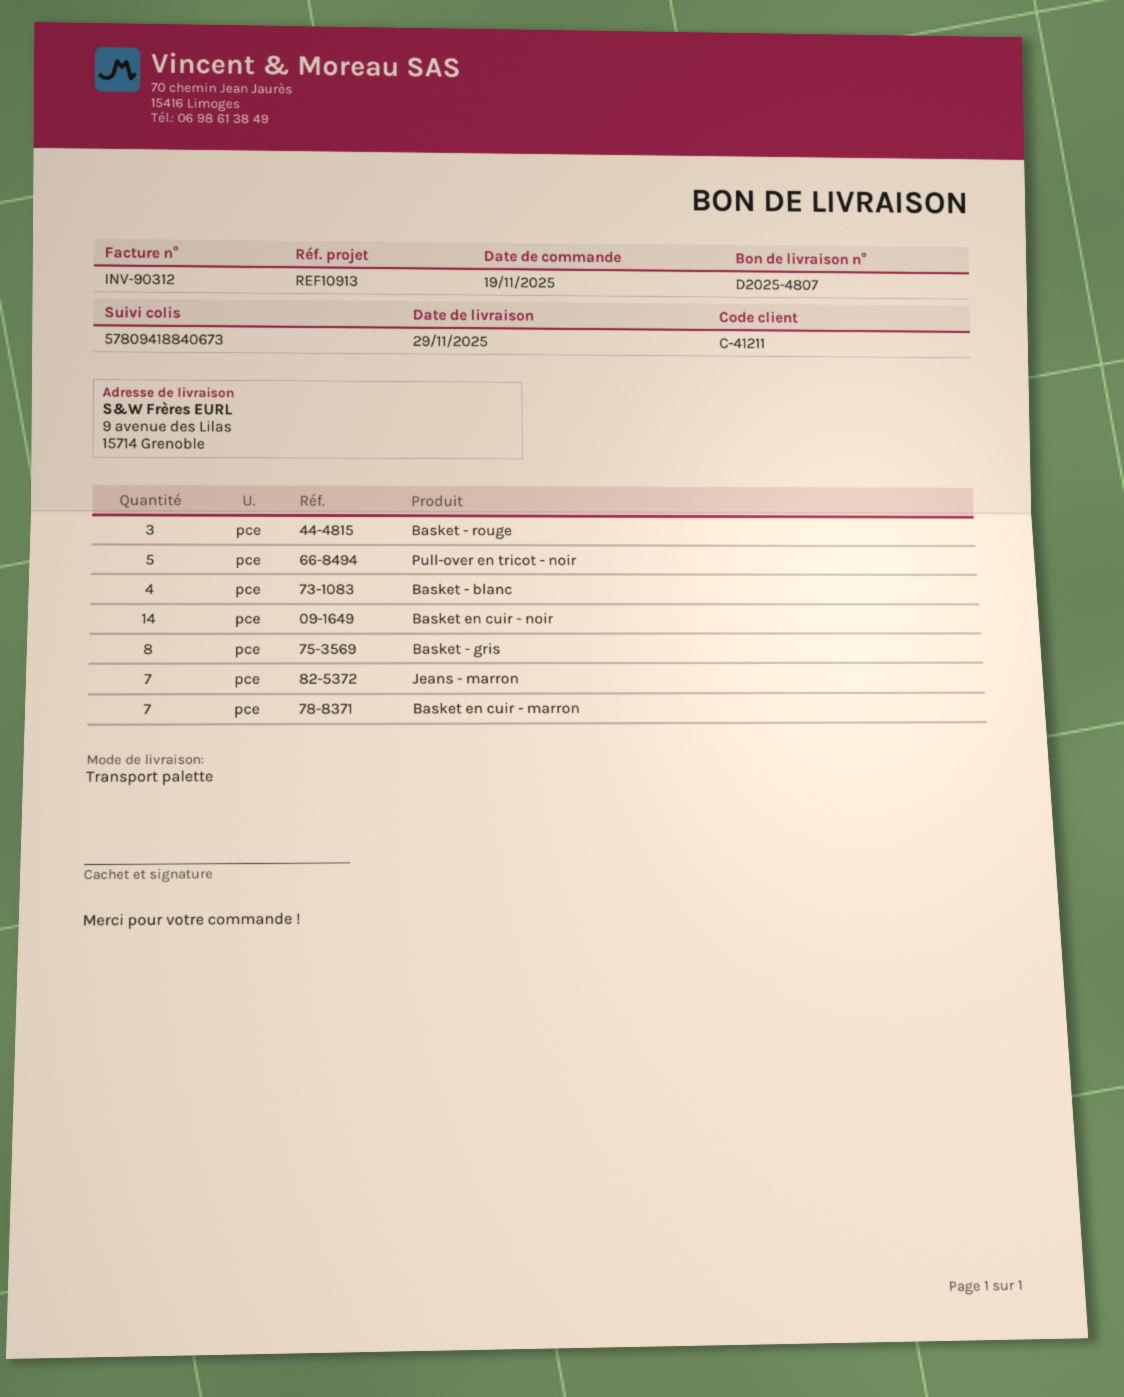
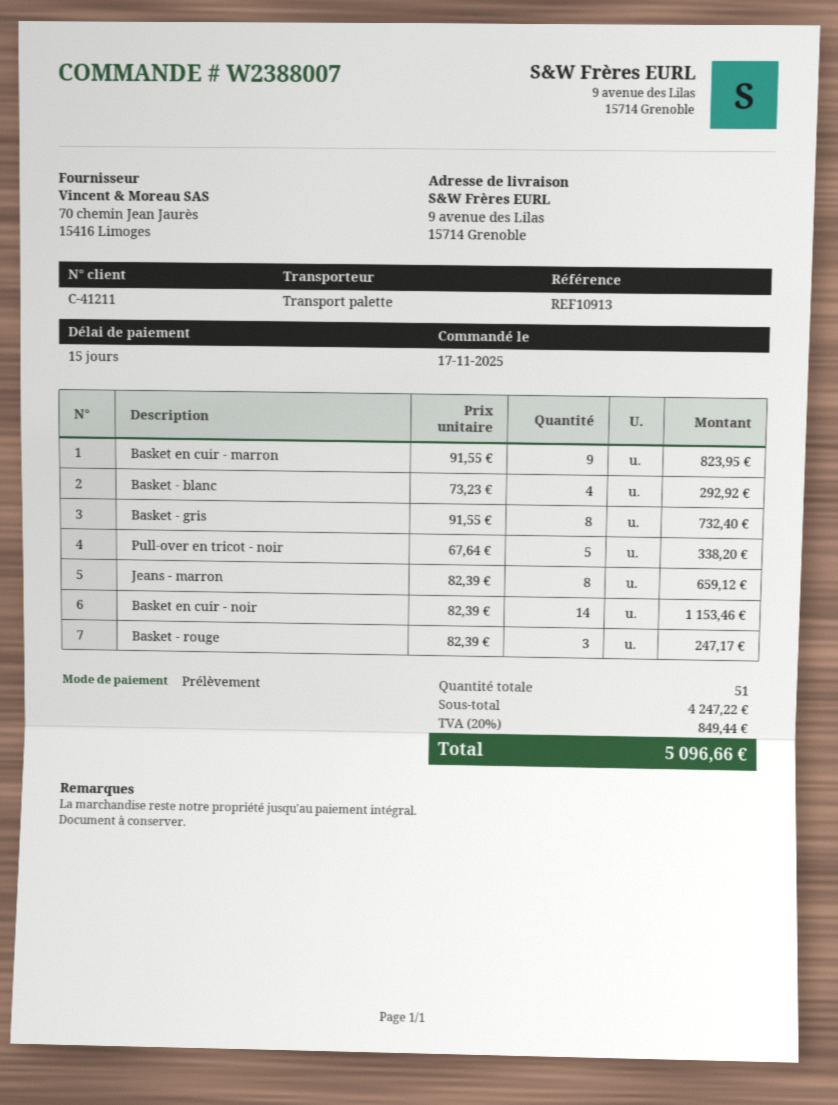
order date: 2025-11-19 -> 2025-11-17
Jeans - marron: 7 -> 8
Basket en cuir - marron: 7 -> 9

